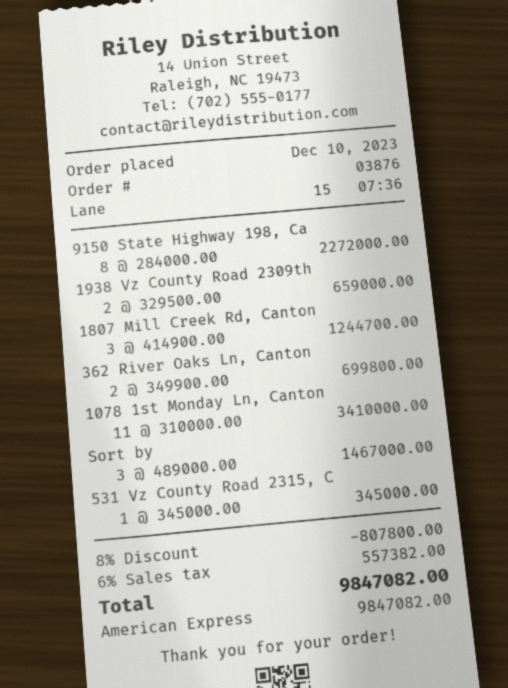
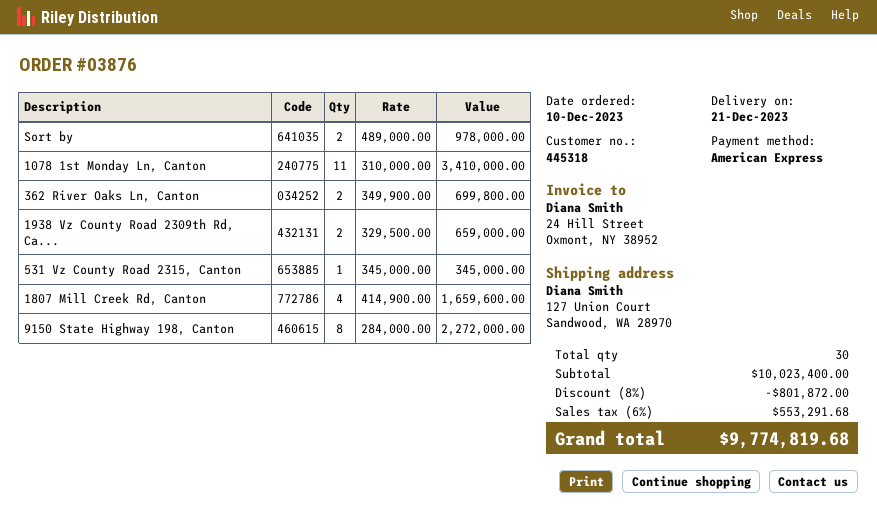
1807 Mill Creek Rd, Canton: 3 x 414900.00 = 1244700.00 -> 4 x 414900.00 = 1659600.00
Sort by: 3 x 489000.00 = 1467000.00 -> 2 x 489000.00 = 978000.00
discount: 8% = 807800.00 -> 8% = 801872.00
tax: 6% = 557382.00 -> 6% = 553291.68
total: 9847082.00 -> 9774819.68

